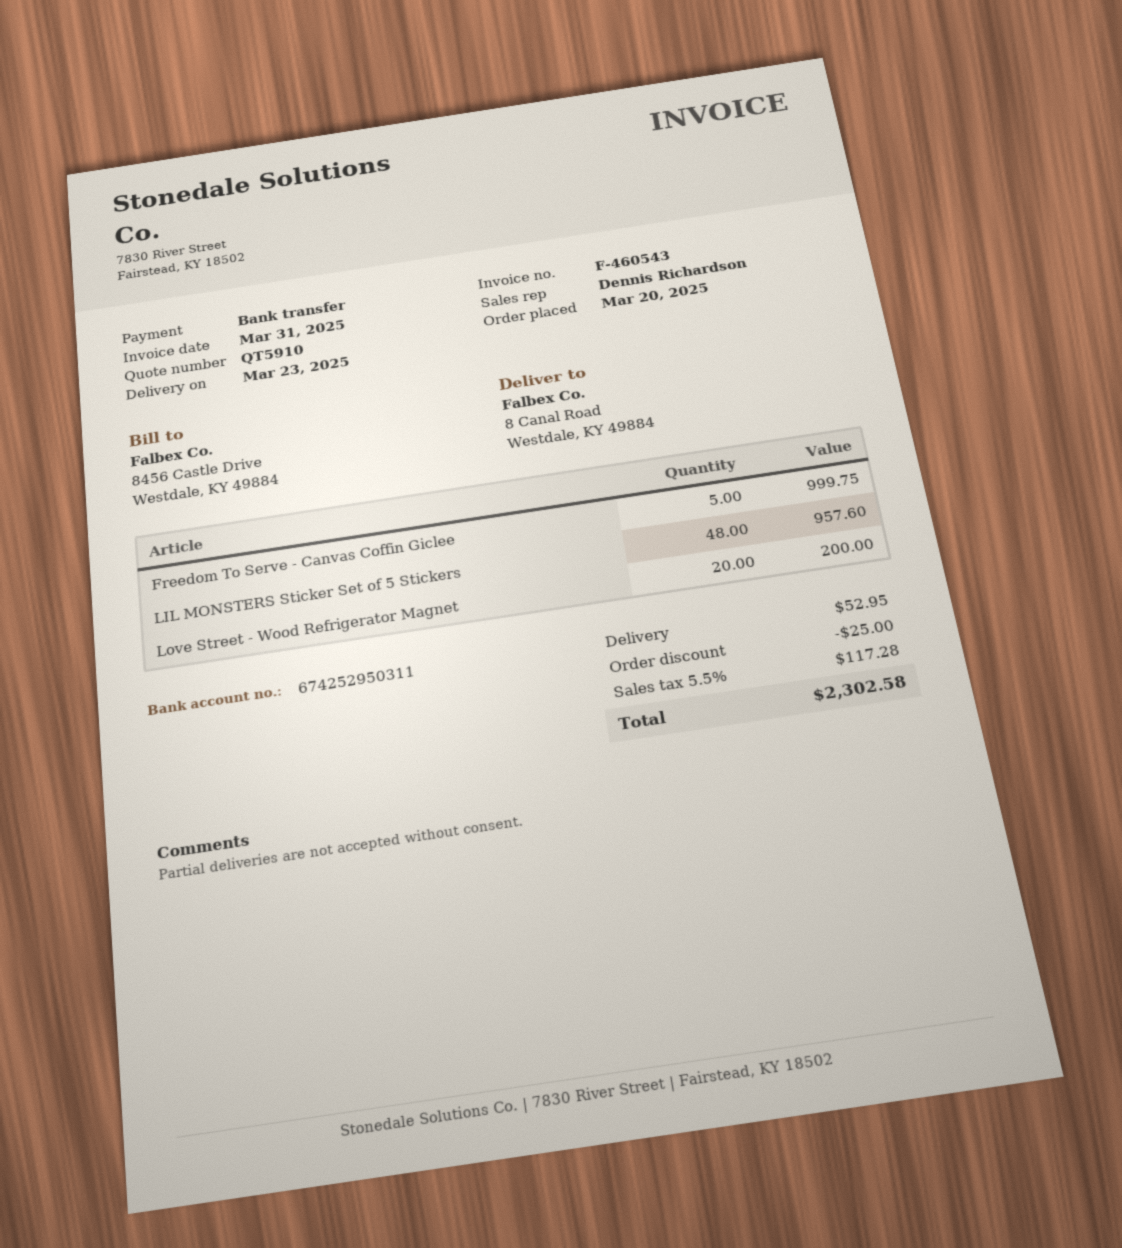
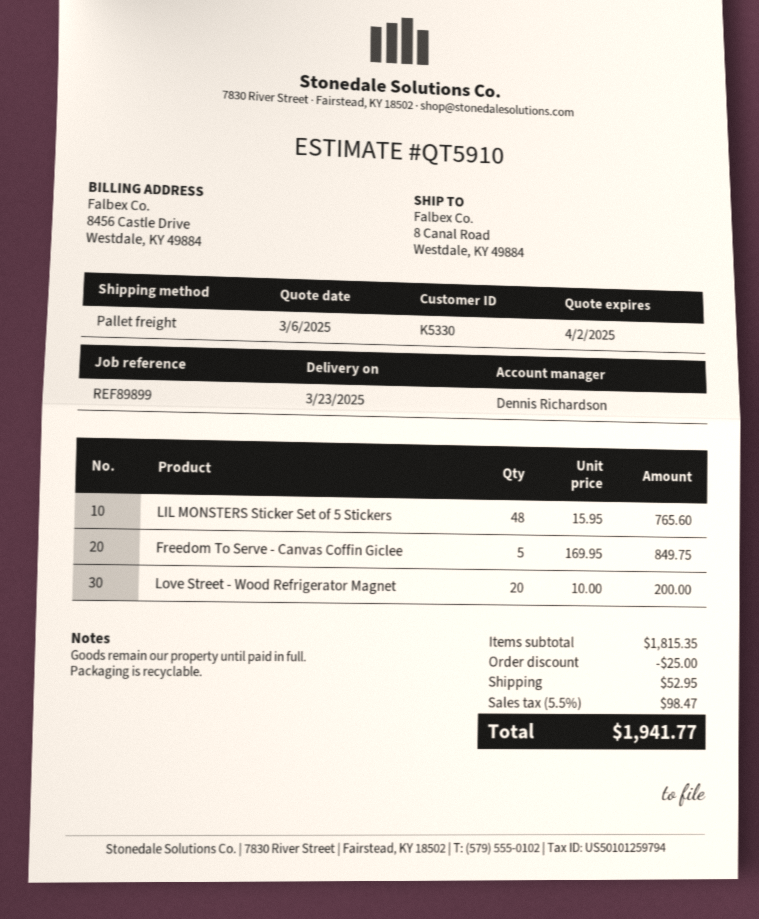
Freedom To Serve - Canvas Coffin Giclee: 5 for 999.75 -> 5 for 849.75
LIL MONSTERS Sticker Set of 5 Stickers: 48 for 957.60 -> 48 for 765.60
tax: 5.5% = 117.28 -> 5.5% = 98.47
total: 2302.58 -> 1941.77

